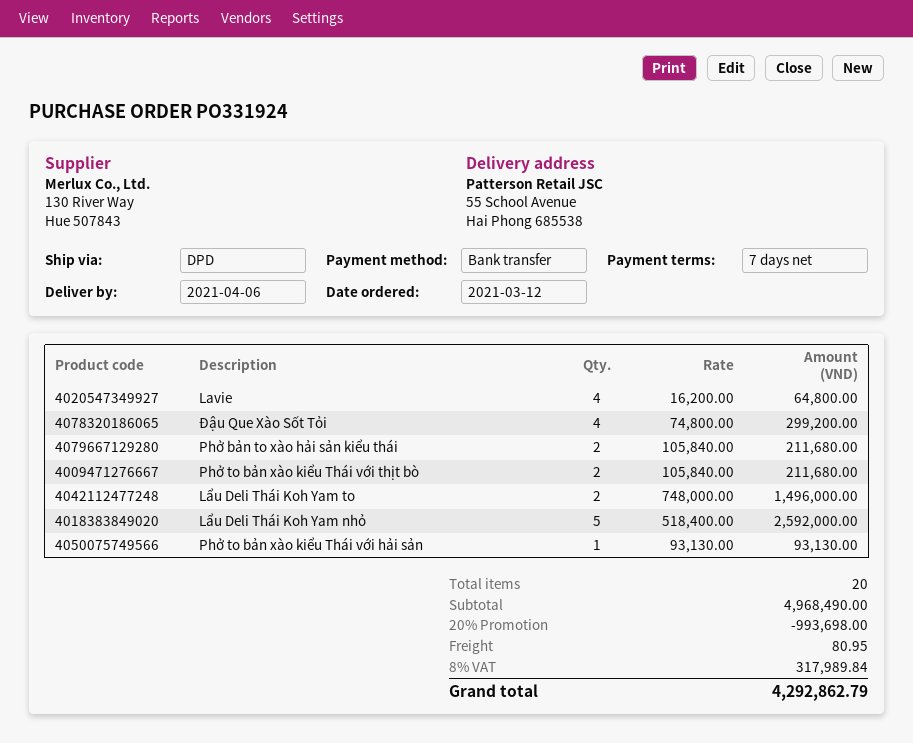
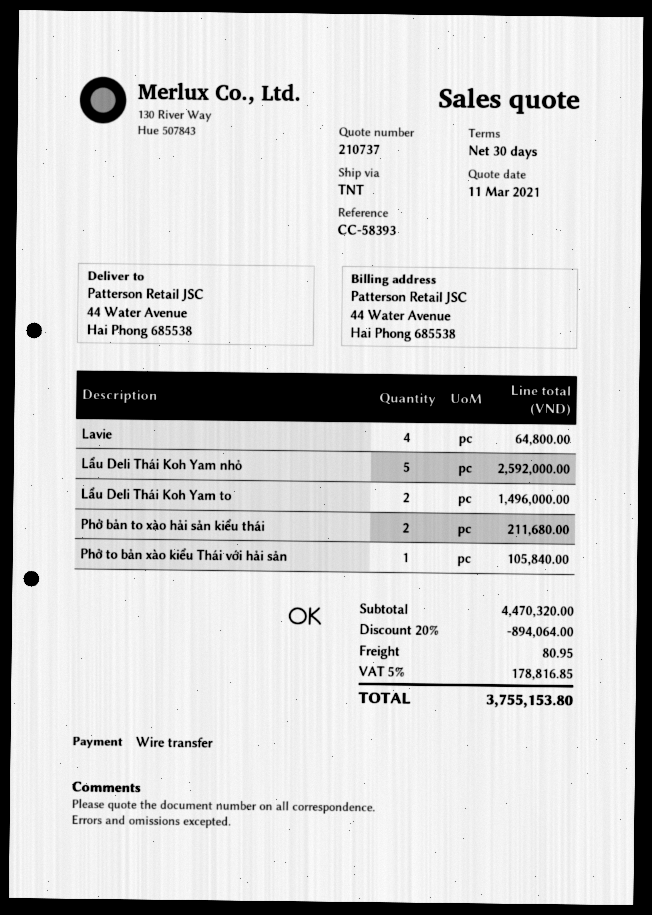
payment terms: 7 days -> 30 days
shipping method: DPD -> TNT
ship to: 55 School Avenue, Hai Phong 685538 -> 44 Water Avenue, Hai Phong 685538
Đậu Que Xào Sốt Tỏi: 4 for 299200.00 -> none
Phở to bản xào kiểu Thái với thịt bò: 2 for 211680.00 -> none
Phở to bản xào kiểu Thái với hải sản: 1 for 93130.00 -> 1 for 105840.00
subtotal: 4968490.00 -> 4470320.00
discount: 20% = 993698.00 -> 20% = 894064.00
tax: 8% = 317989.84 -> 5% = 178816.85
total: 4292862.79 -> 3755153.80

